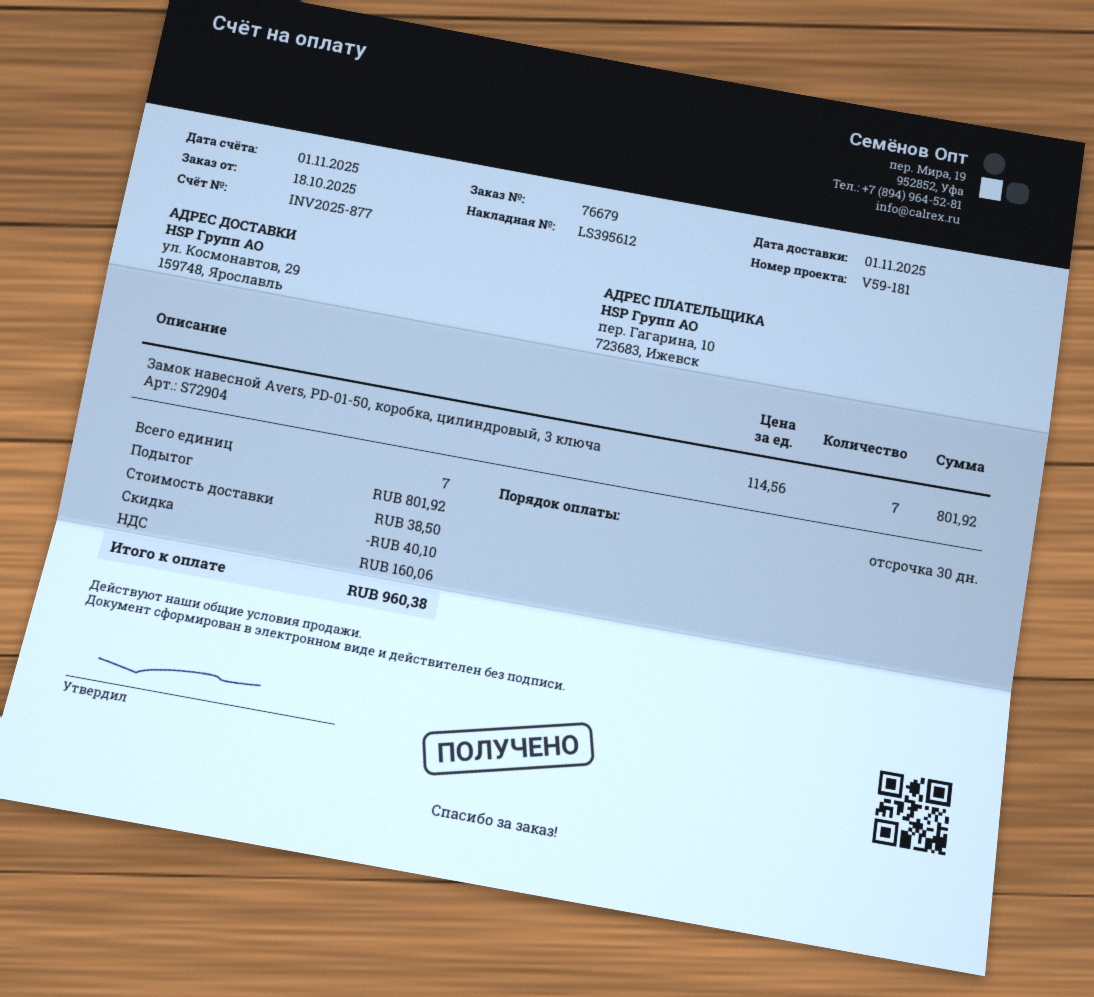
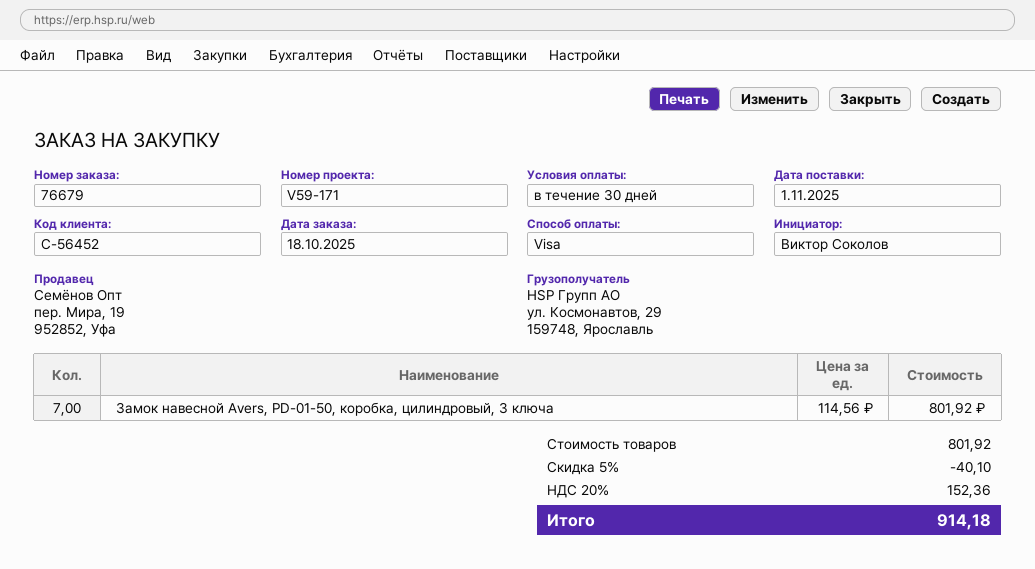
reference: V59-181 -> V59-171
shipping: 38.50 -> none
tax: 160.06 -> 152.36
total: 960.38 -> 914.18

